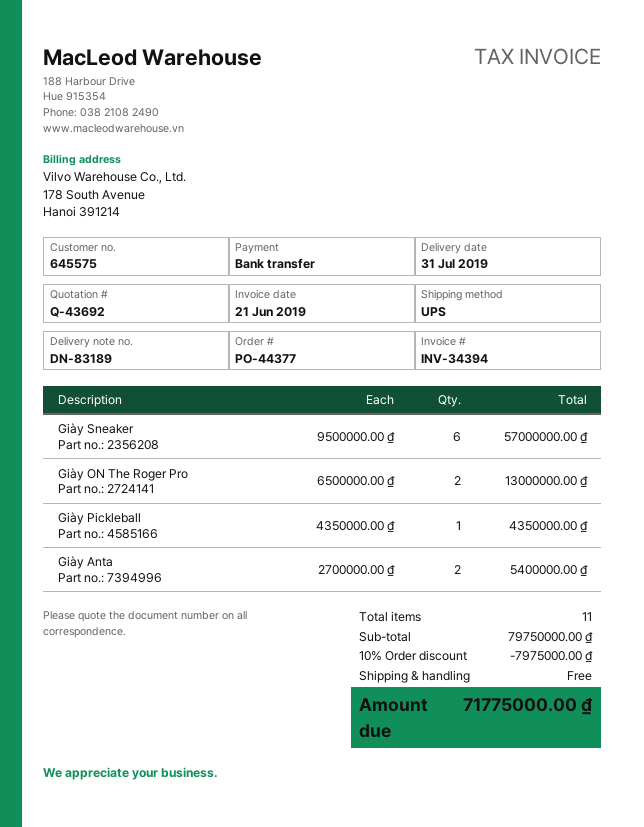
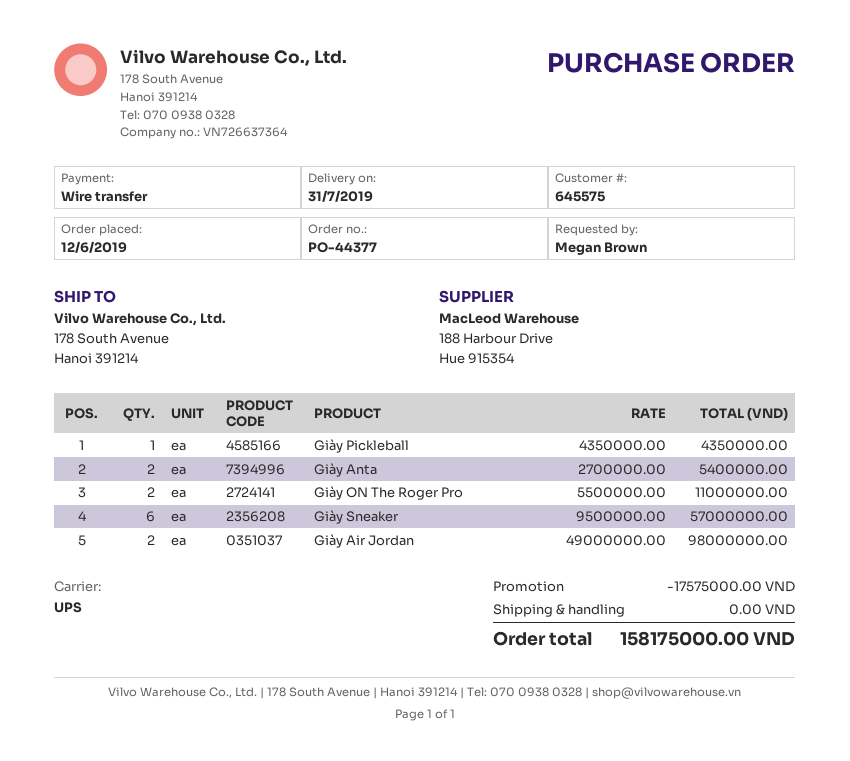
Giày ON The Roger Pro: 2 x 6500000.00 = 13000000.00 -> 2 x 5500000.00 = 11000000.00
Giày Air Jordan: none -> 2 x 49000000.00 = 98000000.00
discount: 7975000.00 -> 17575000.00
total: 71775000.00 -> 158175000.00

